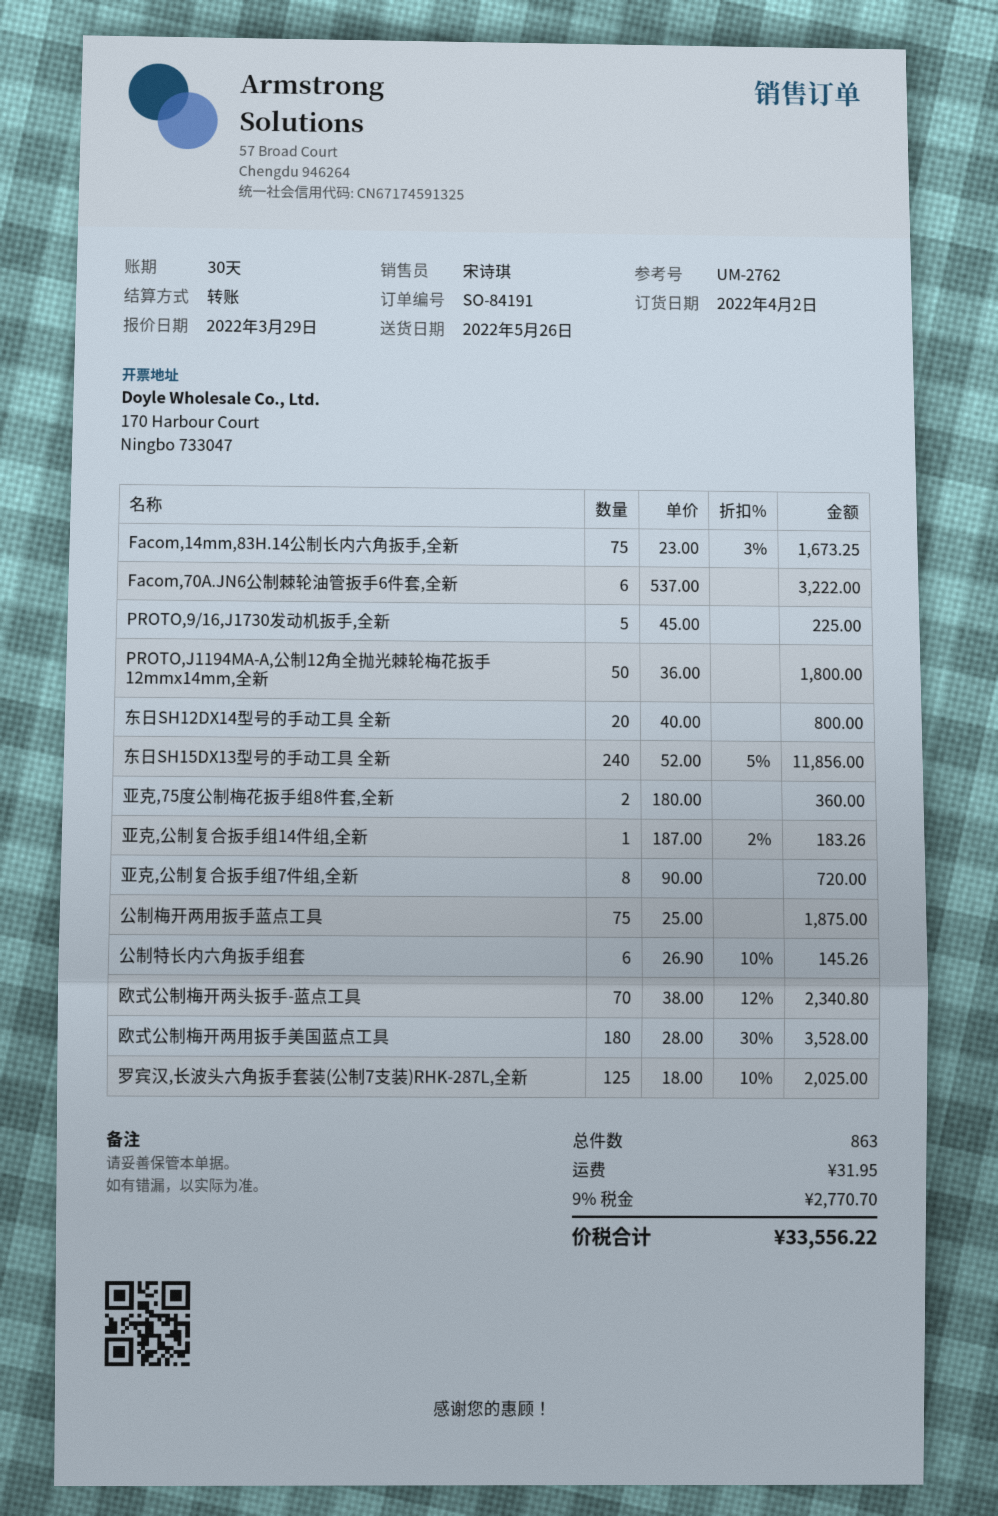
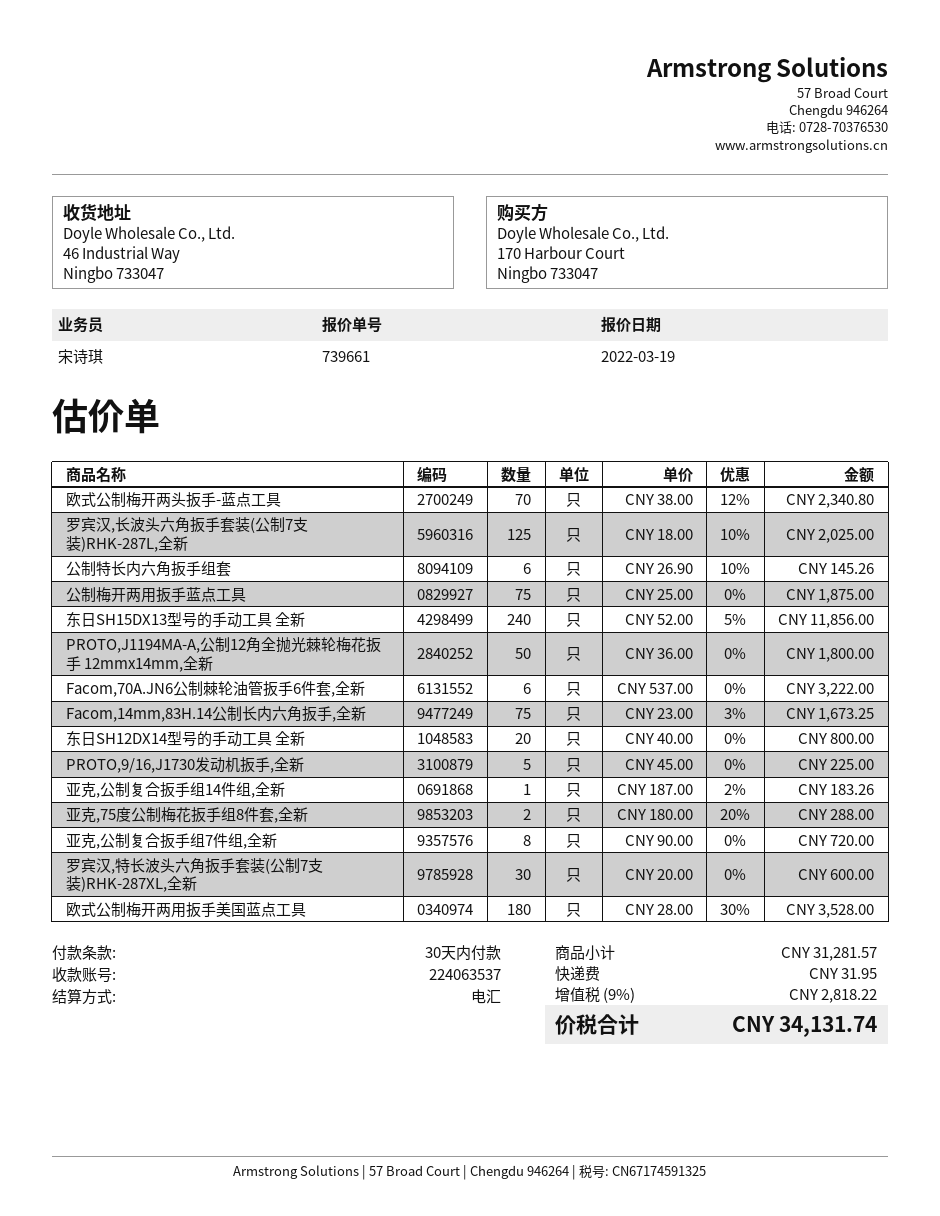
quote date: 2022-03-29 -> 2022-03-19
亚克,75度公制梅花扳手组8件套,全新: 2 x 180.00 = 360.00 -> 2 x 180.00 - 20% = 288.00
罗宾汉,特长波头六角扳手套装(公制7支装)RHK-287XL,全新: none -> 30 x 20.00 = 600.00
tax: 9% = 2770.70 -> 9% = 2818.22
total: 33556.22 -> 34131.74

